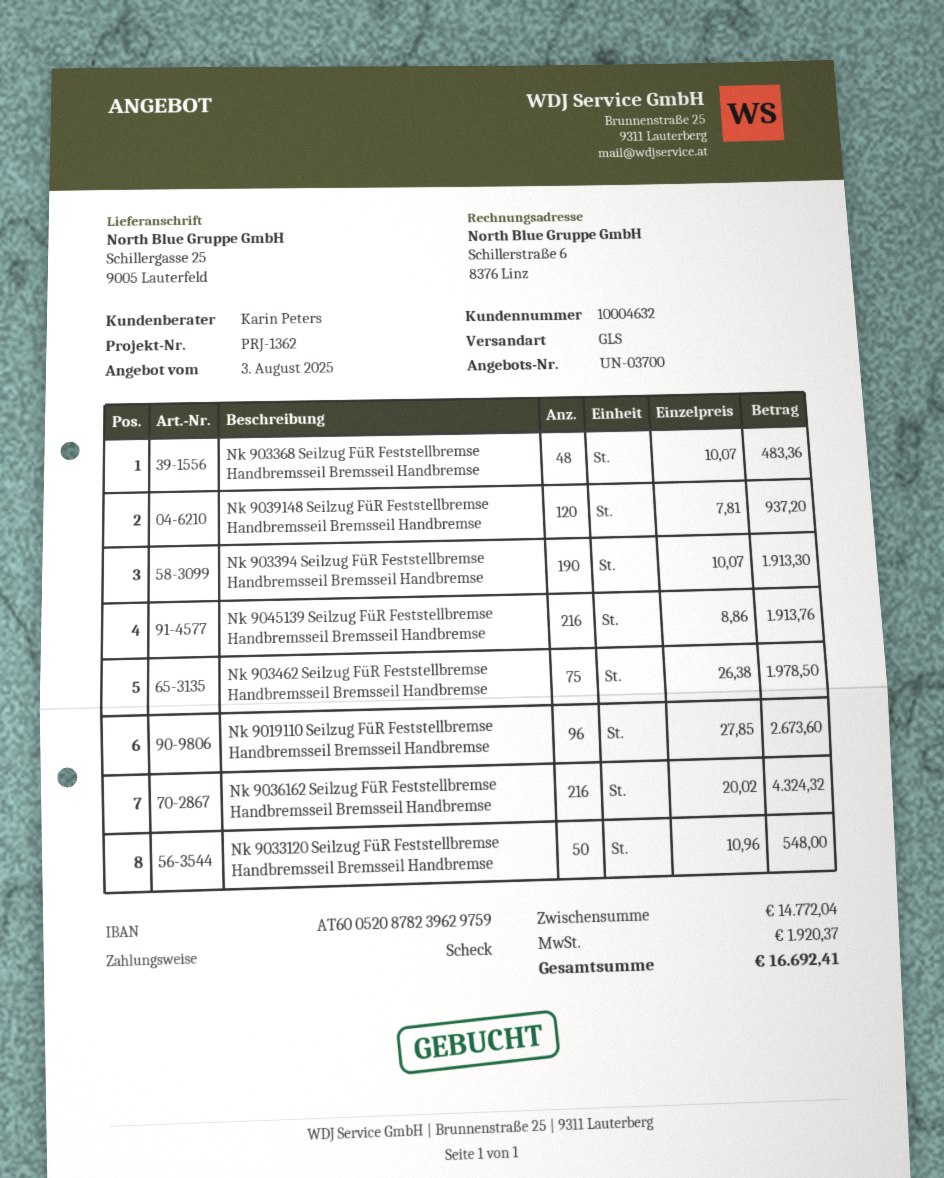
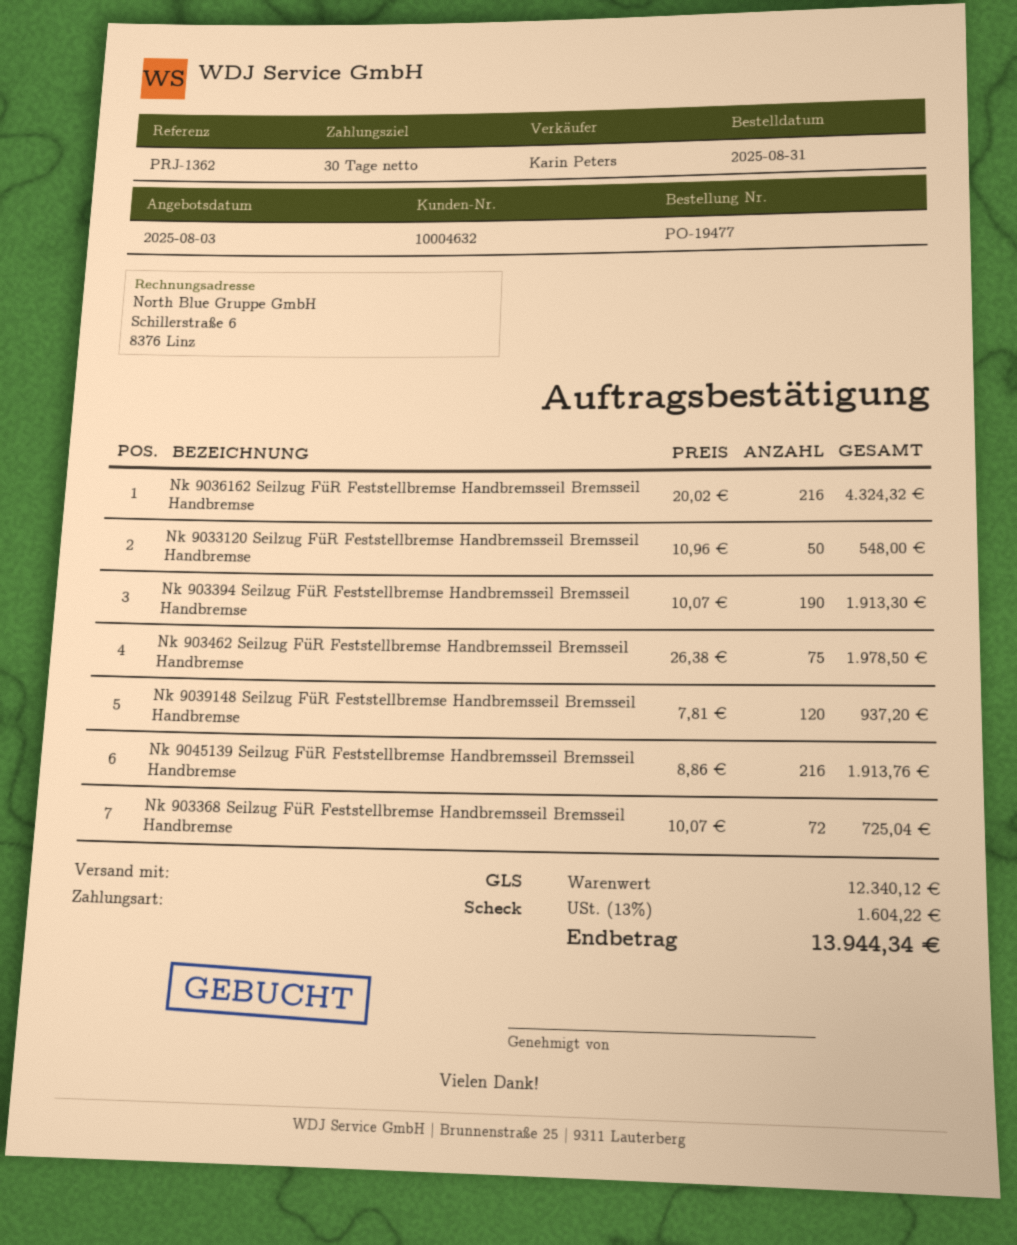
Nk 903368 Seilzug FüR Feststellbremse Handbremsseil Bremsseil Handbremse: 48 x 10.07 = 483.36 -> 72 x 10.07 = 725.04
Nk 9019110 Seilzug FüR Feststellbremse Handbremsseil Bremsseil Handbremse: 96 x 27.85 = 2673.60 -> none
subtotal: 14772.04 -> 12340.12
tax: 1920.37 -> 1604.22
total: 16692.41 -> 13944.34

